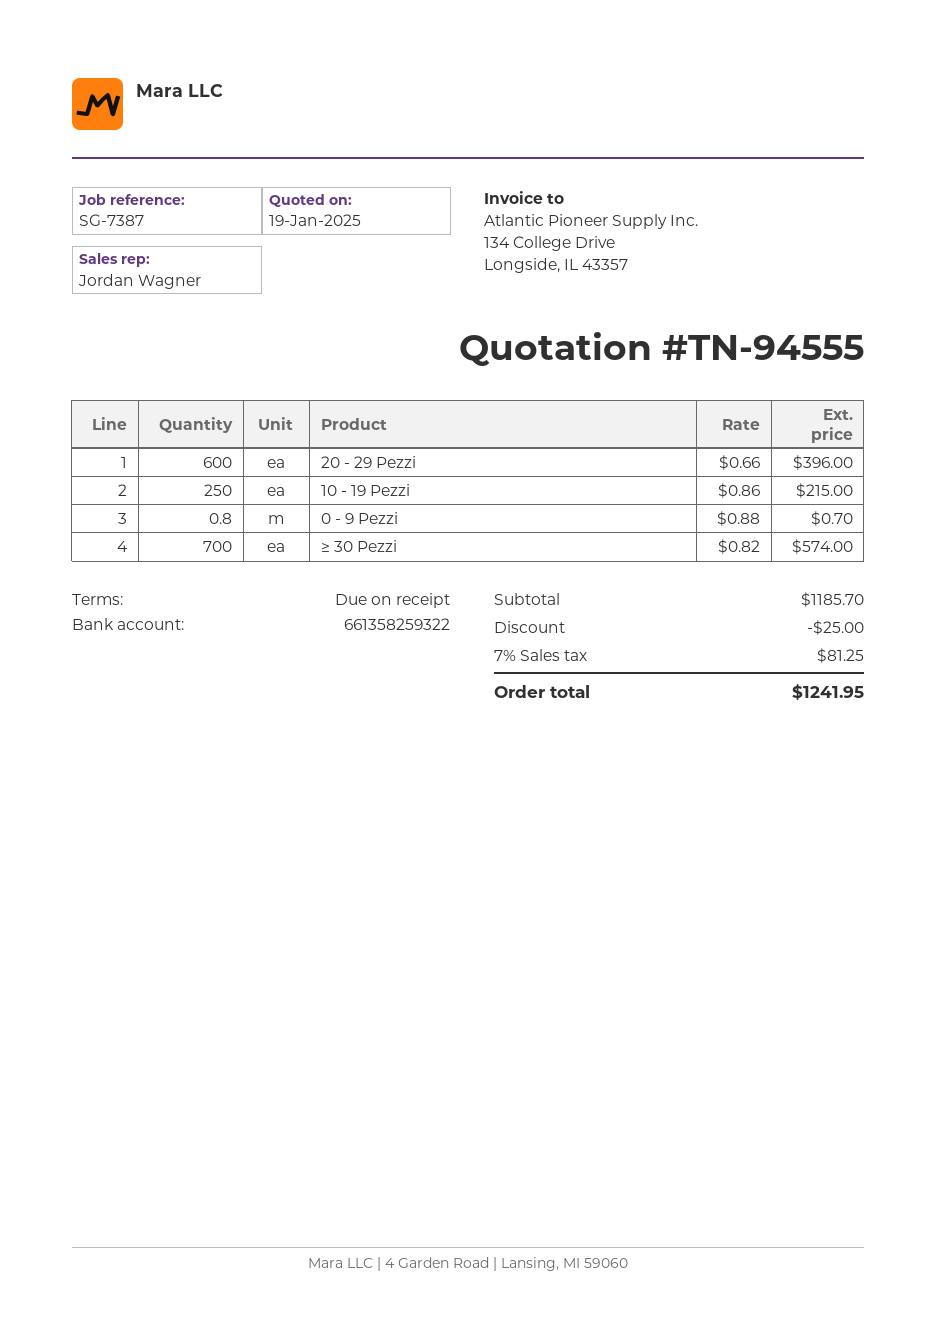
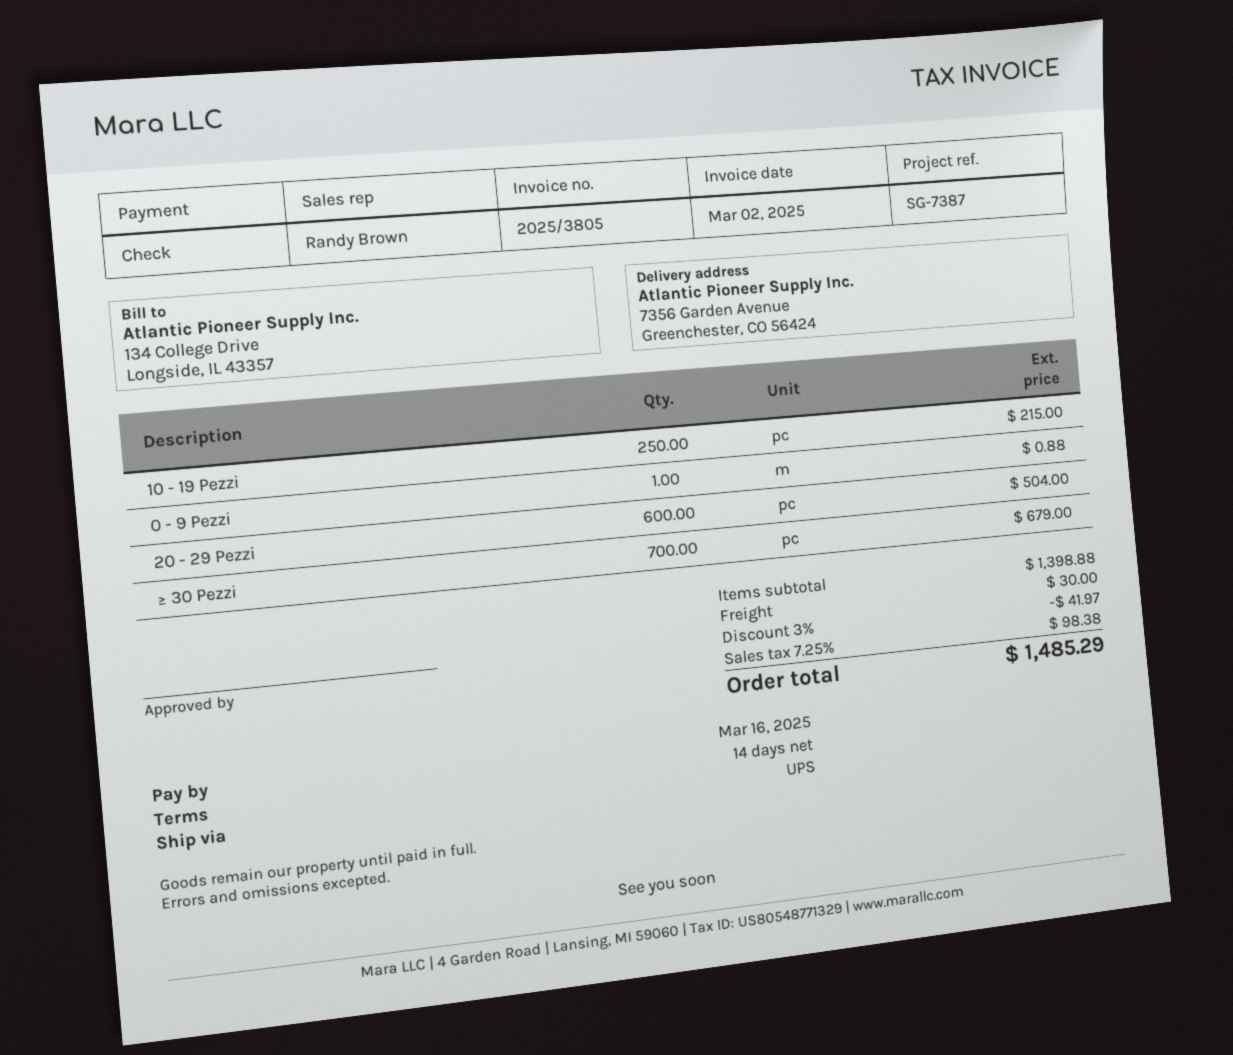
payment terms: on receipt -> 14 days
sales rep: Jordan Wagner -> Randy Brown
20 - 29 Pezzi: 600 for 396.00 -> 600 for 504.00
0 - 9 Pezzi: 0.8 for 0.70 -> 1 for 0.88
≥ 30 Pezzi: 700 for 574.00 -> 700 for 679.00
subtotal: 1185.70 -> 1398.88
discount: 25.00 -> 41.97
shipping: none -> 30.00
tax: 7% = 81.25 -> 7.25% = 98.38
total: 1241.95 -> 1485.29

